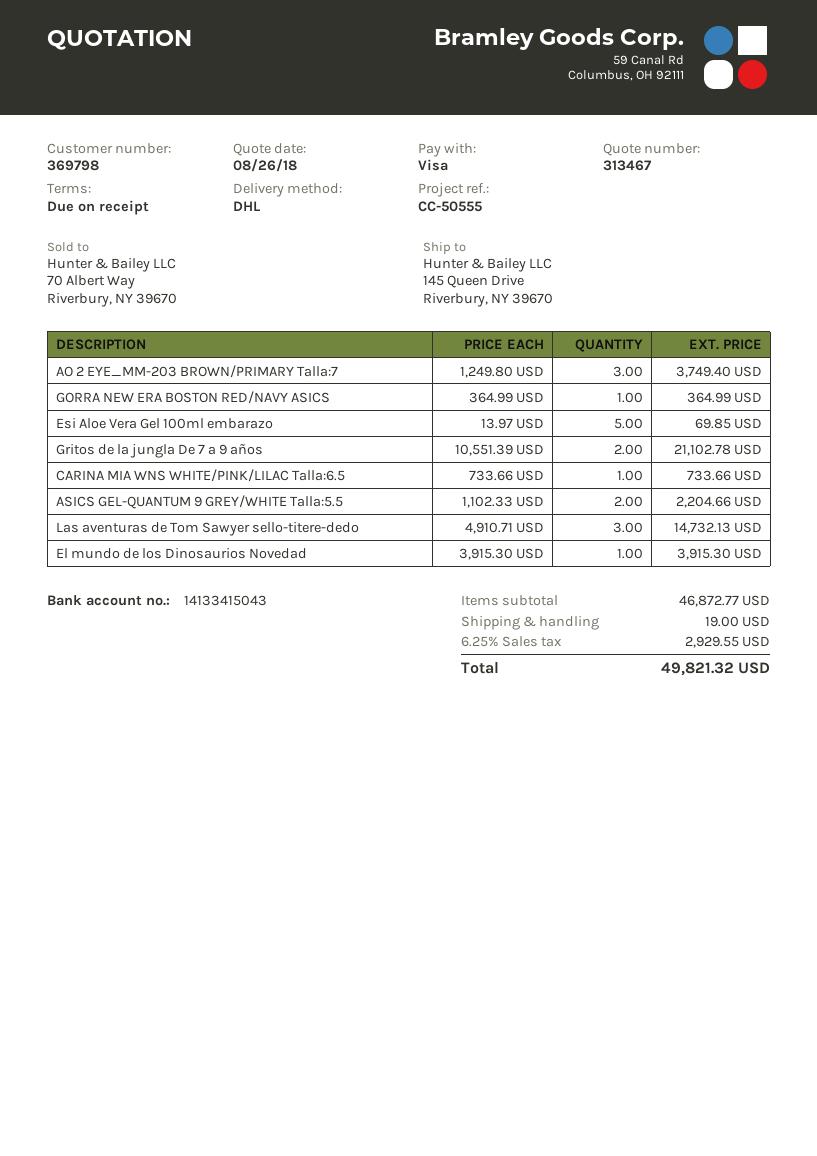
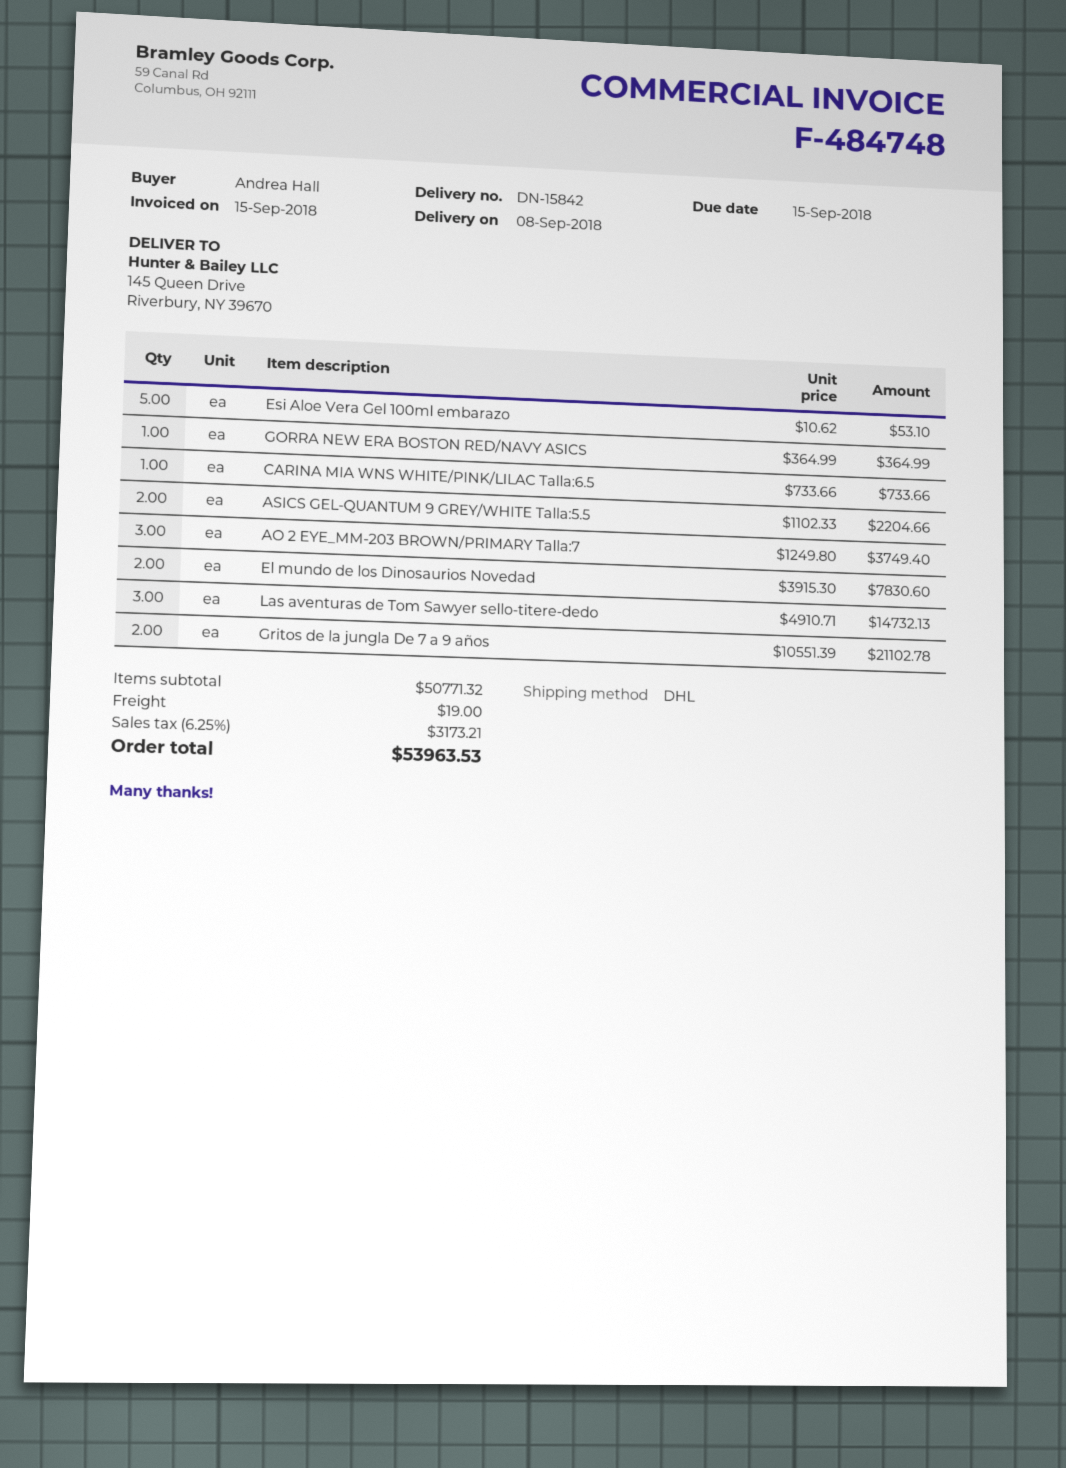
Esi Aloe Vera Gel 100ml embarazo: 5 x 13.97 = 69.85 -> 5 x 10.62 = 53.10
El mundo de los Dinosaurios Novedad: 1 x 3915.30 = 3915.30 -> 2 x 3915.30 = 7830.60
subtotal: 46872.77 -> 50771.32
tax: 6.25% = 2929.55 -> 6.25% = 3173.21
total: 49821.32 -> 53963.53

